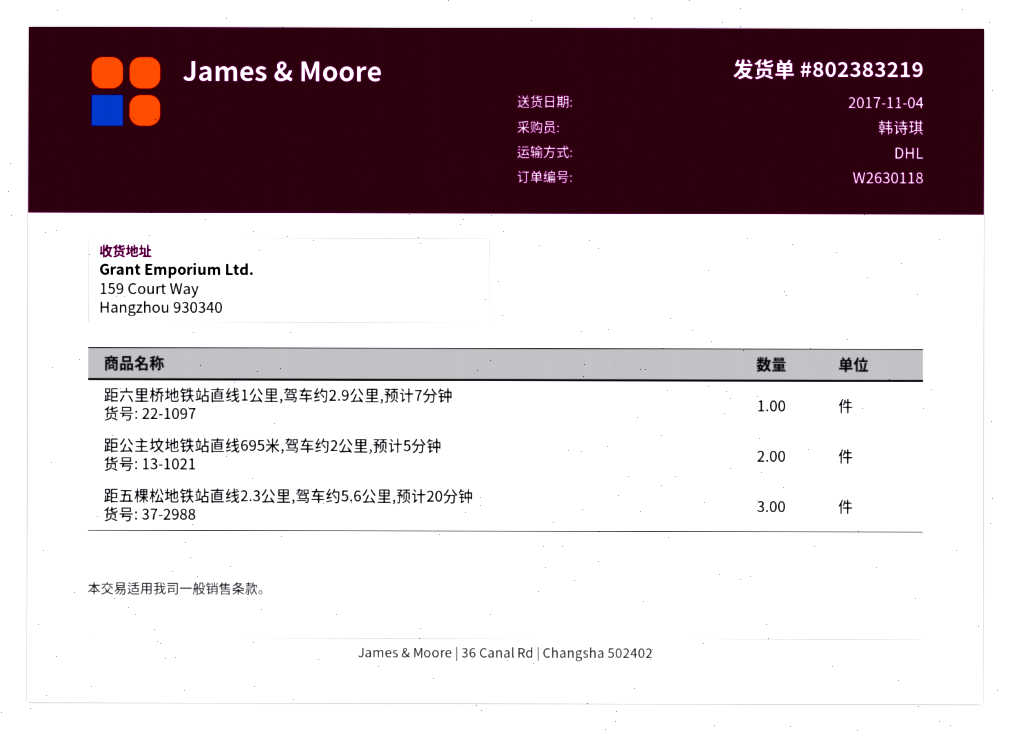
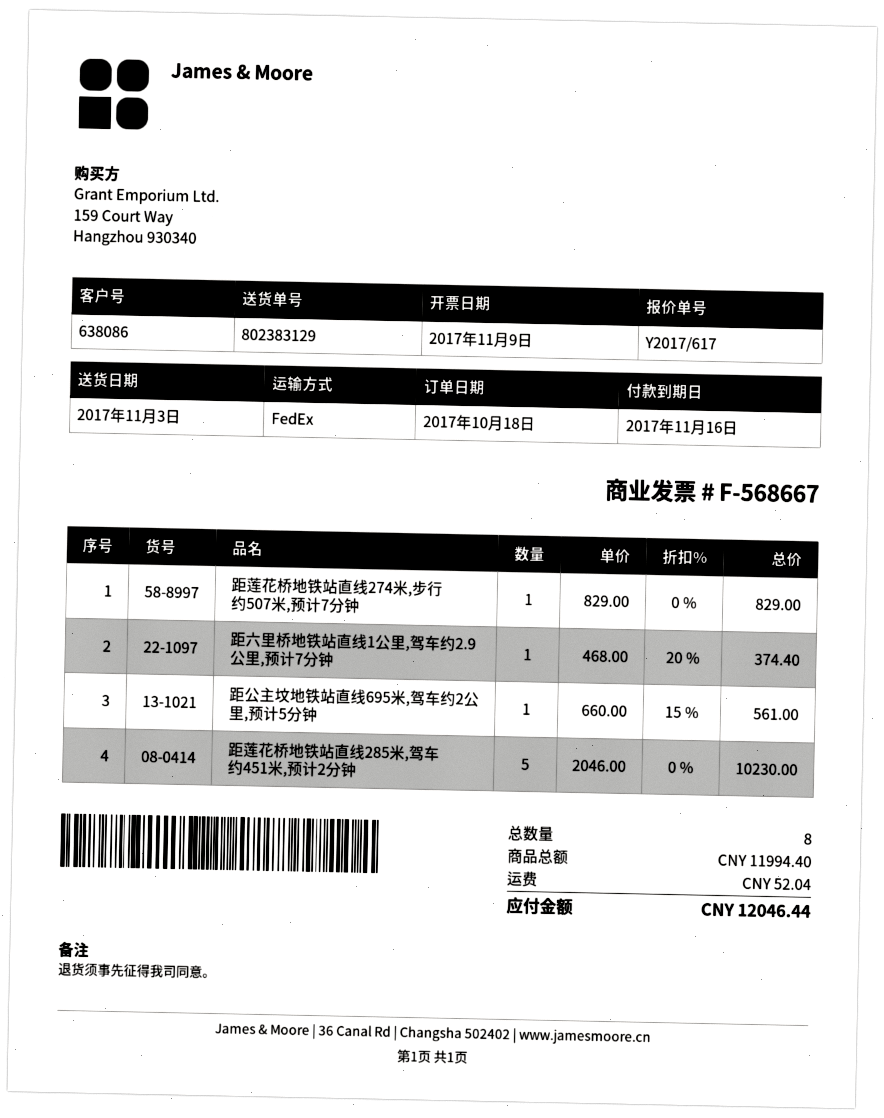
delivery note number: 802383219 -> 802383129
delivery date: 2017-11-04 -> 2017-11-03
shipping method: DHL -> FedEx
距公主坟地铁站直线695米,驾车约2公里,预计5分钟: 2 -> 1
距五棵松地铁站直线2.3公里,驾车约5.6公里,预计20分钟: 3 -> none
距莲花桥地铁站直线274米,步行约507米,预计7分钟: none -> 1
距莲花桥地铁站直线285米,驾车约451米,预计2分钟: none -> 5

